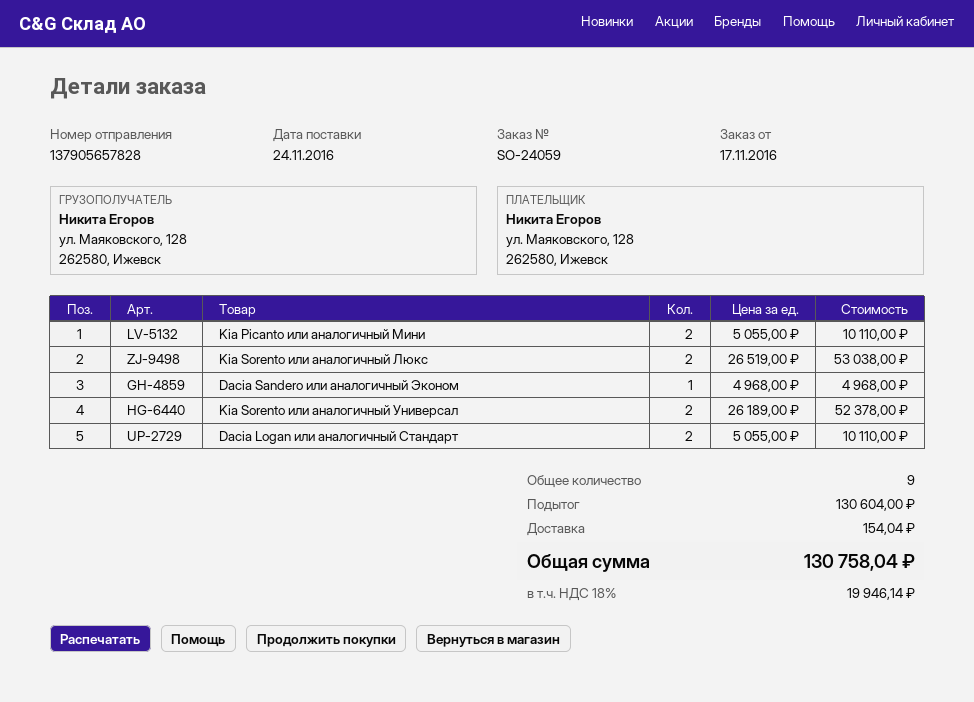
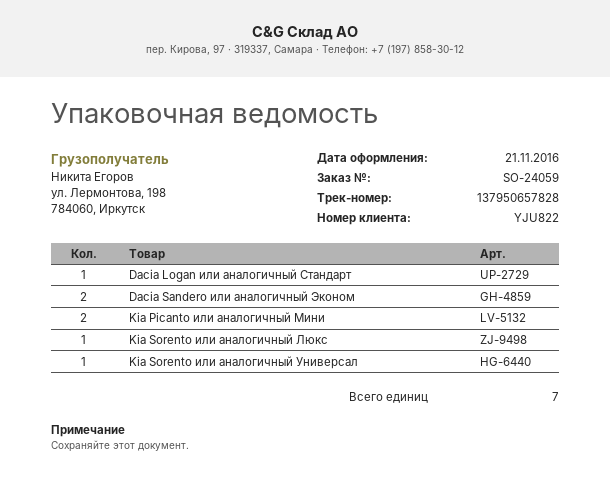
order date: 2016-11-17 -> 2016-11-21
tracking number: 137905657828 -> 137950657828
ship to: ул. Маяковского, 128, 262580, Ижевск -> ул. Лермонтова, 198, 784060, Иркутск
Kia Sorento или аналогичный Люкс: 2 -> 1
Dacia Sandero или аналогичный Эконом: 1 -> 2
Kia Sorento или аналогичный Универсал: 2 -> 1
Dacia Logan или аналогичный Стандарт: 2 -> 1
total quantity: 9 -> 7

